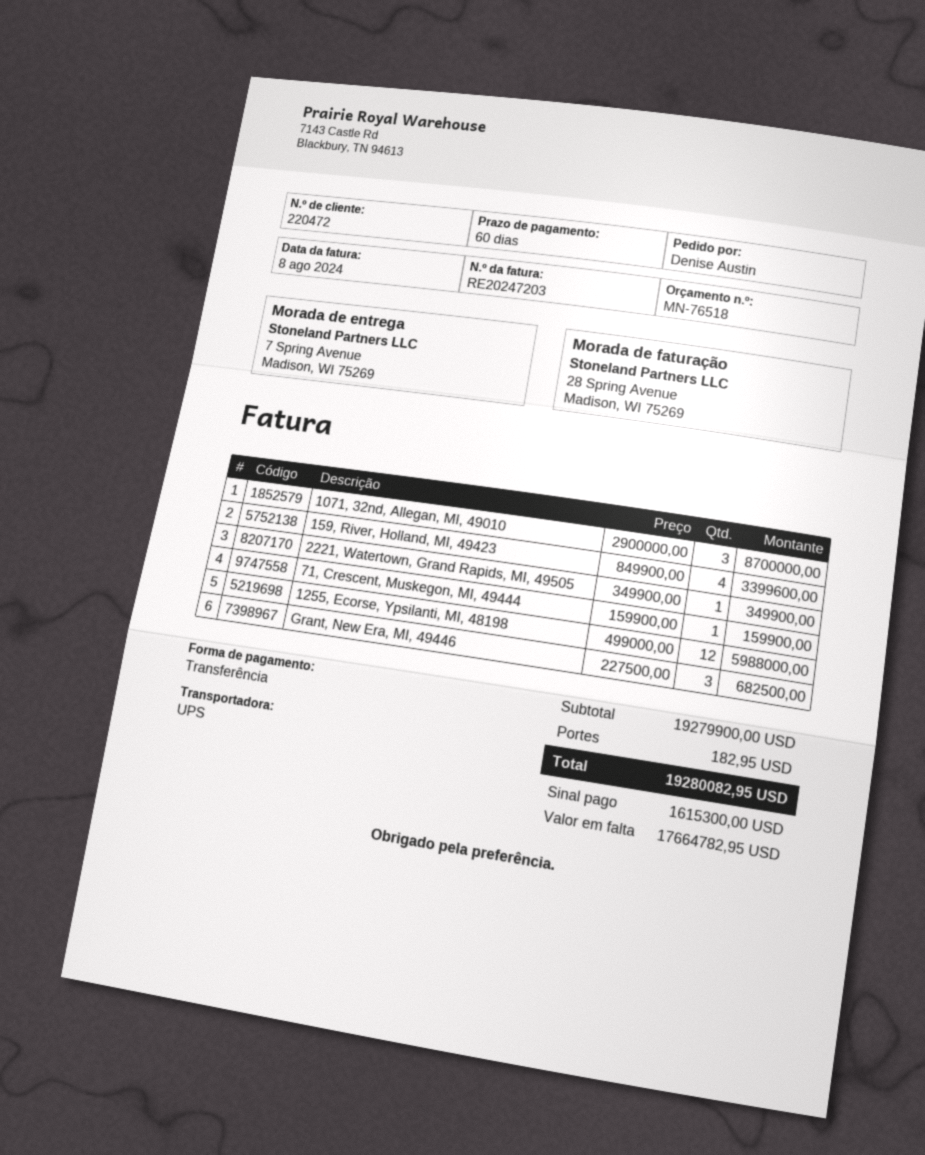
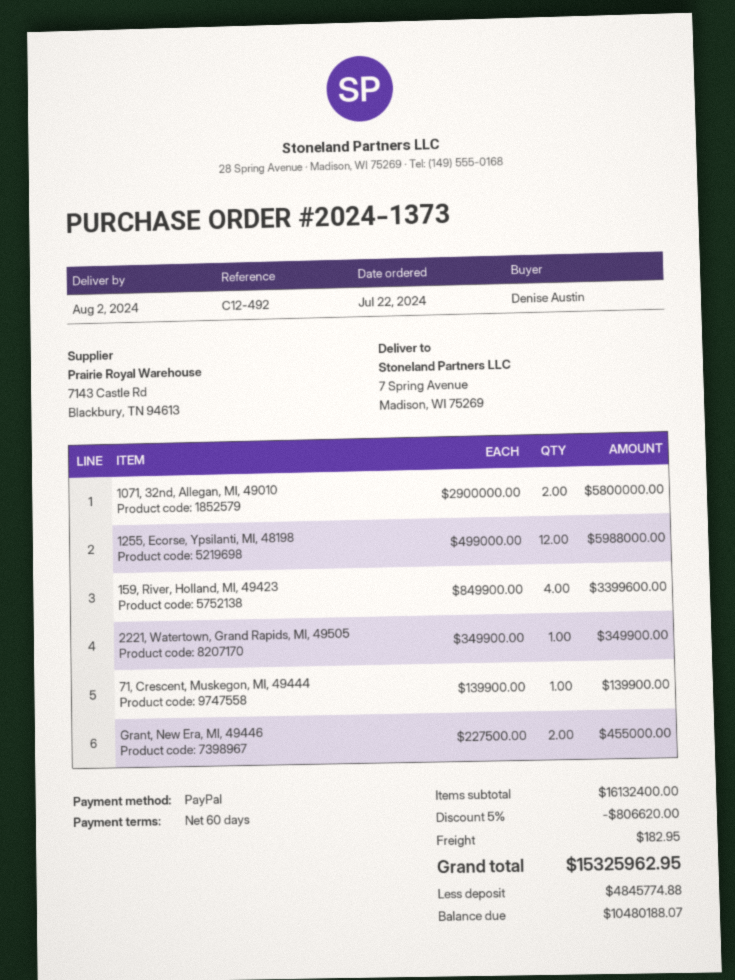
payment method: bank transfer -> PayPal
1071, 32nd, Allegan, MI, 49010: 3 x 2900000.00 = 8700000.00 -> 2 x 2900000.00 = 5800000.00
71, Crescent, Muskegon, MI, 49444: 1 x 159900.00 = 159900.00 -> 1 x 139900.00 = 139900.00
Grant, New Era, MI, 49446: 3 x 227500.00 = 682500.00 -> 2 x 227500.00 = 455000.00
subtotal: 19279900.00 -> 16132400.00
discount: none -> 5% = 806620.00
total: 19280082.95 -> 15325962.95
deposit: 1615300.00 -> 4845774.88
balance: 17664782.95 -> 10480188.07

